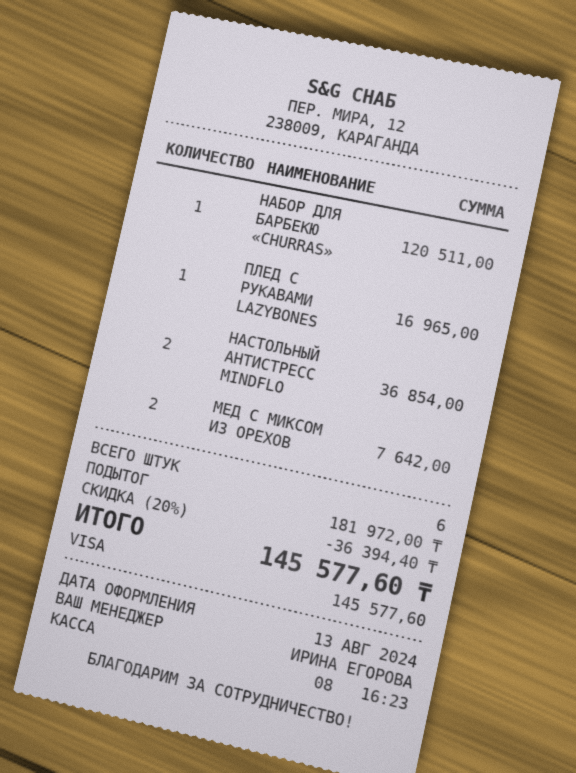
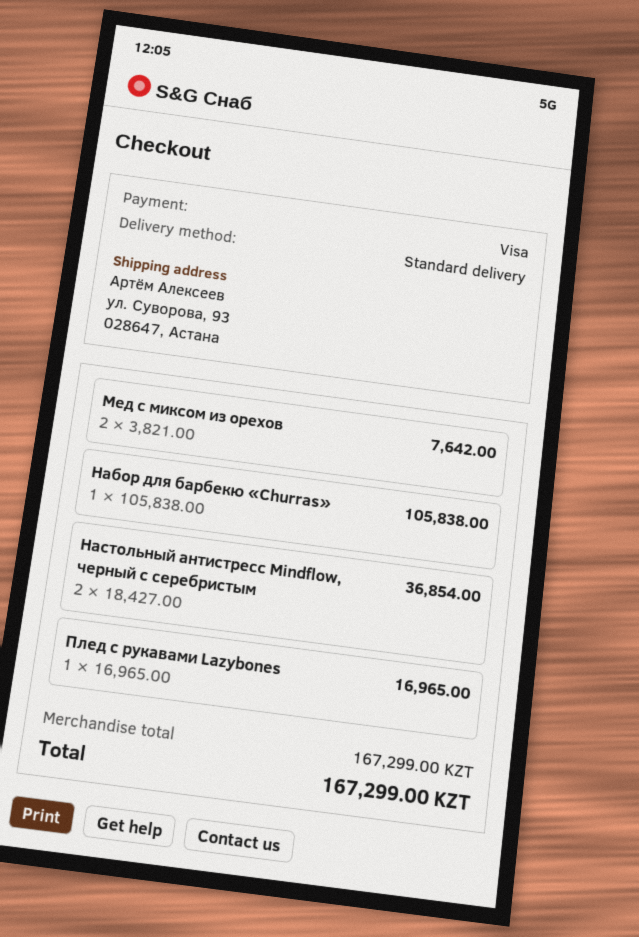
НАБОР ДЛЯ БАРБЕКЮ «CHURRAS»: 1 for 120511.00 -> 1 for 105838.00
subtotal: 181972.00 -> 167299.00
discount: 20% = 36394.40 -> none
total: 145577.60 -> 167299.00

